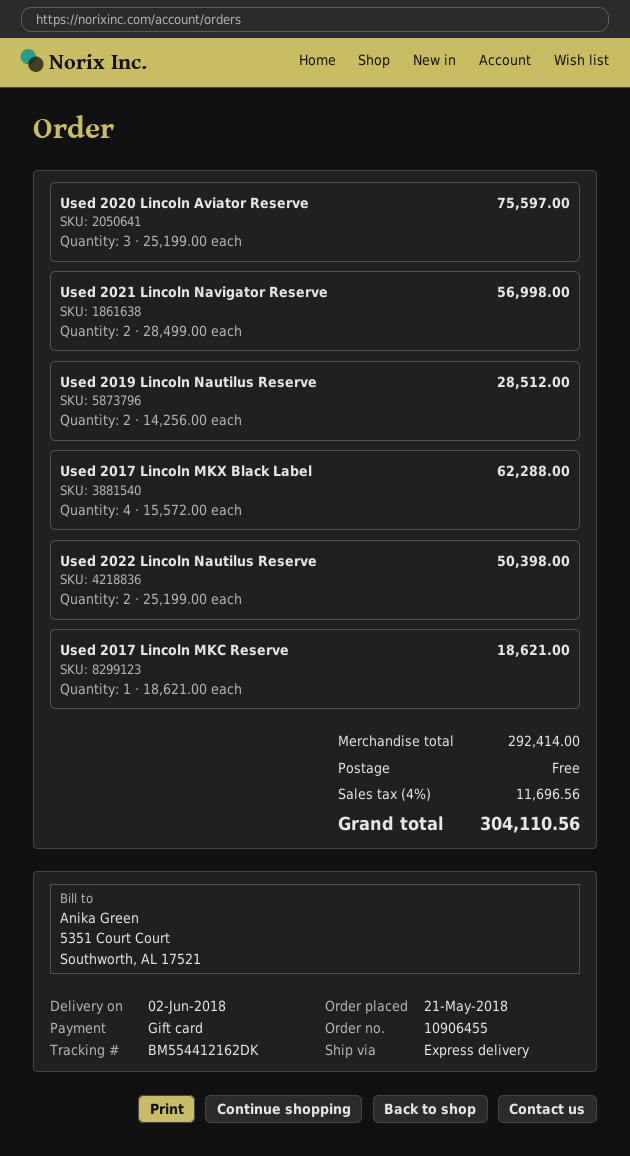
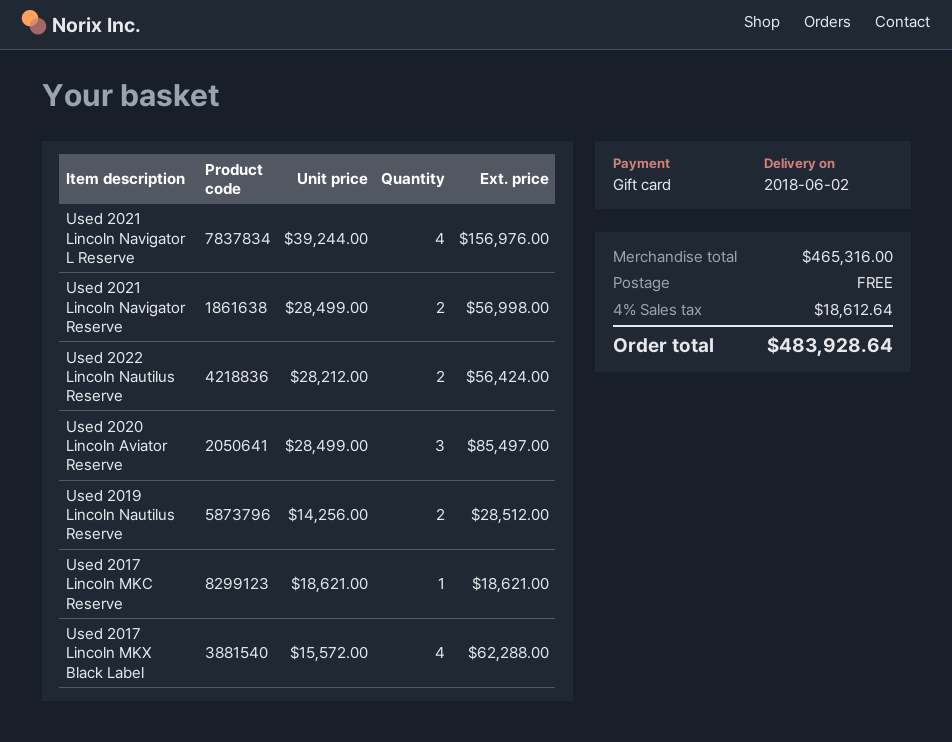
Used 2020 Lincoln Aviator Reserve: 3 x 25199.00 = 75597.00 -> 3 x 28499.00 = 85497.00
Used 2022 Lincoln Nautilus Reserve: 2 x 25199.00 = 50398.00 -> 2 x 28212.00 = 56424.00
Used 2021 Lincoln Navigator L Reserve: none -> 4 x 39244.00 = 156976.00
subtotal: 292414.00 -> 465316.00
tax: 4% = 11696.56 -> 4% = 18612.64
total: 304110.56 -> 483928.64

